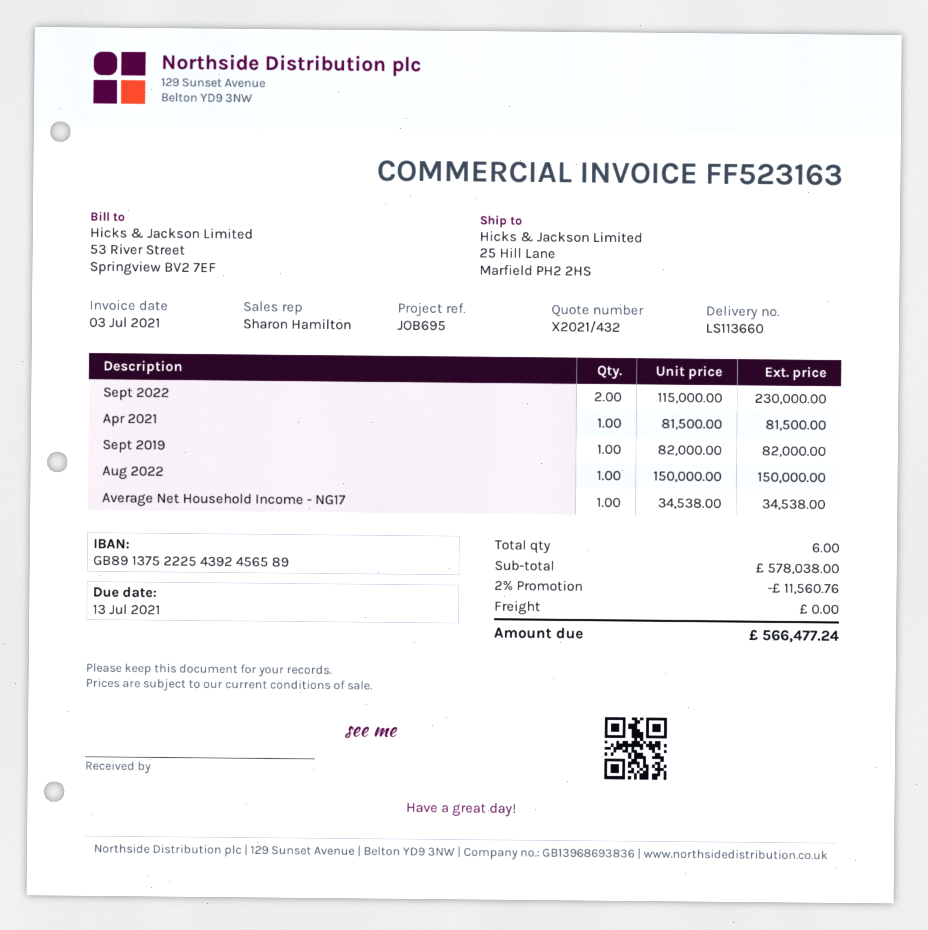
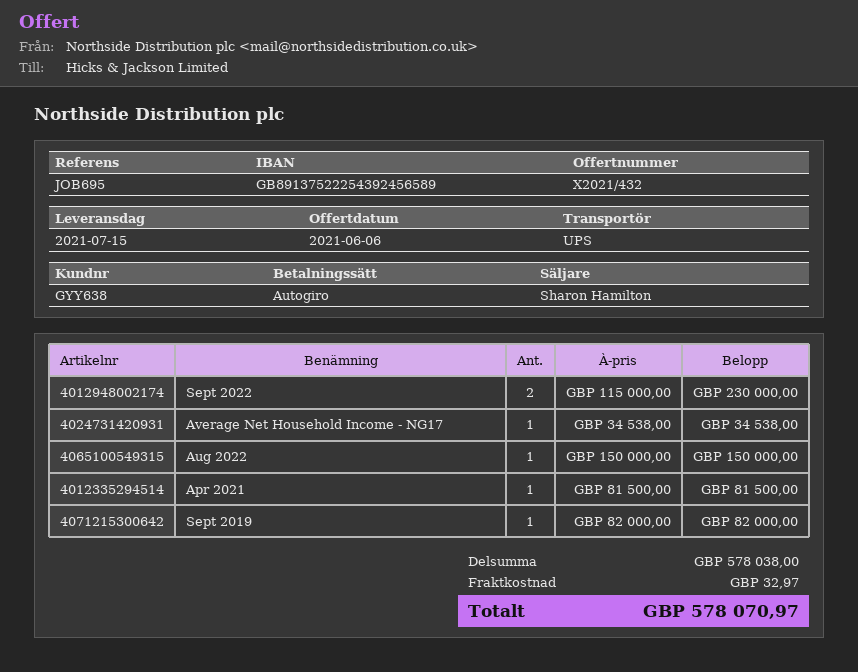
discount: 2% = 11560.76 -> none
shipping: 0.00 -> 32.97
total: 566477.24 -> 578070.97

